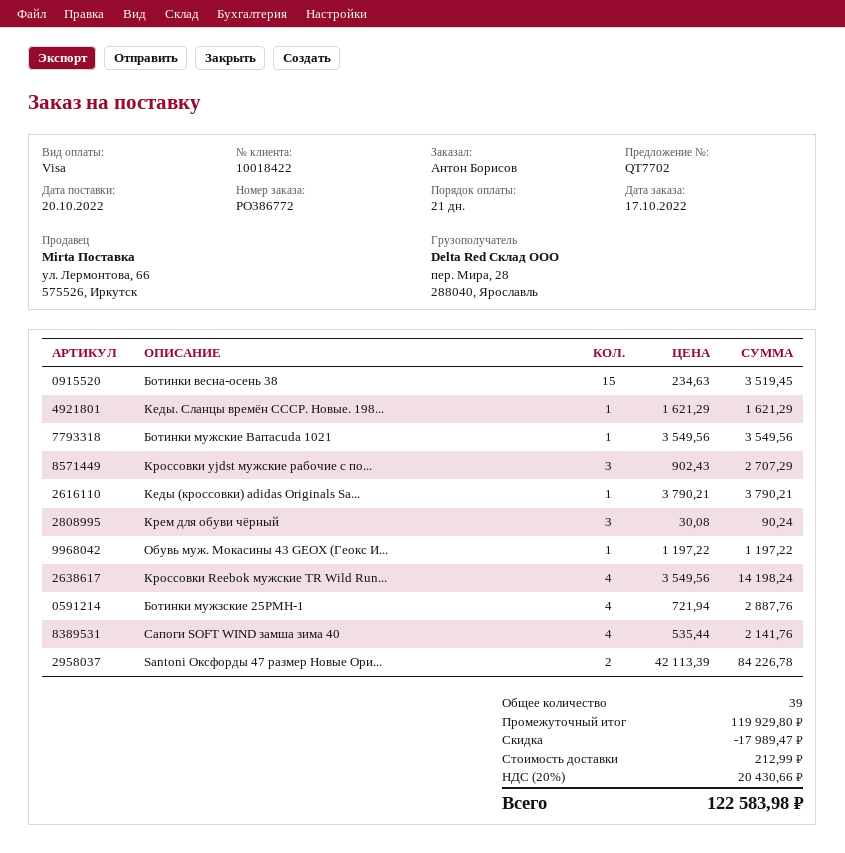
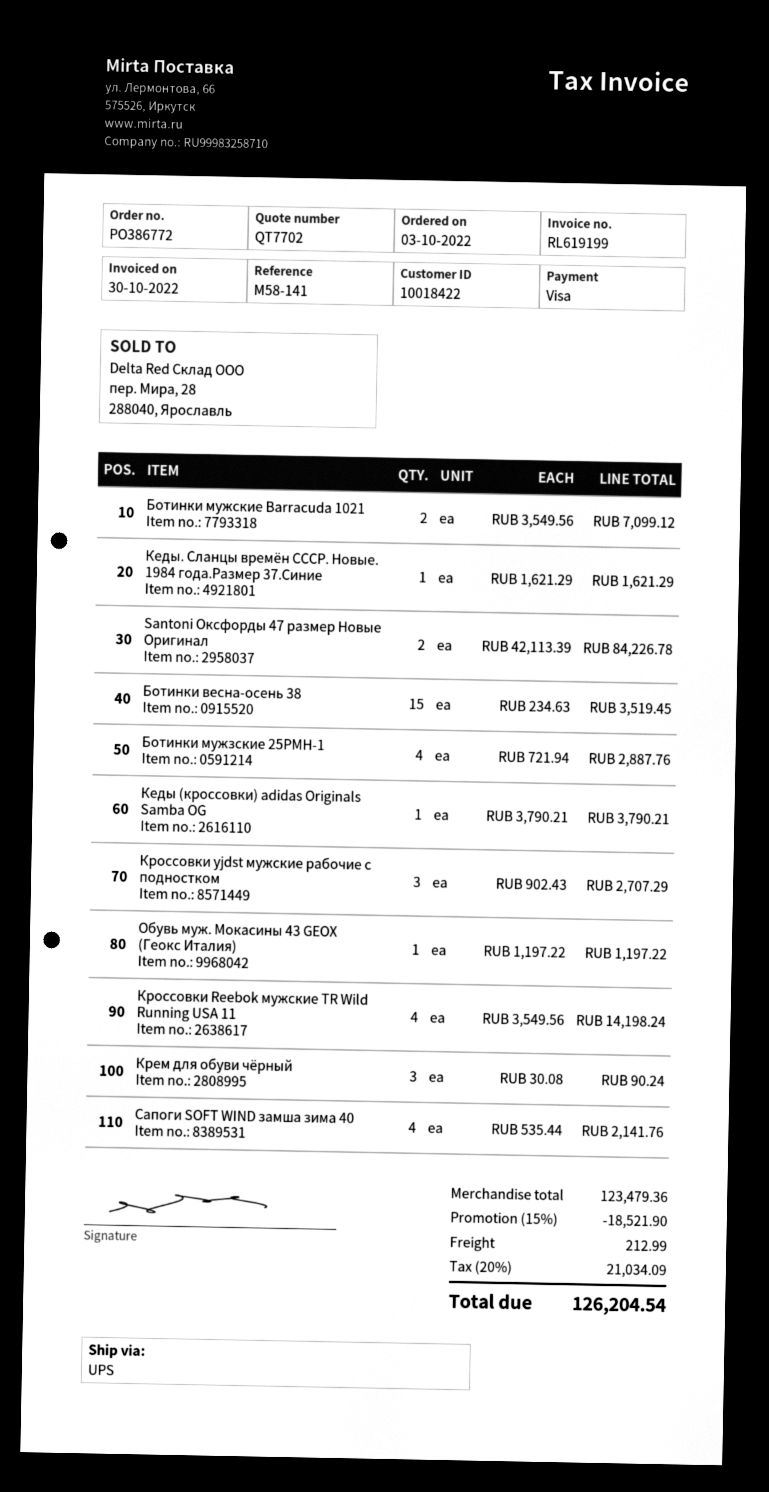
order date: 2022-10-17 -> 2022-10-03
Ботинки мужские Barracuda 1021: 1 x 3549.56 = 3549.56 -> 2 x 3549.56 = 7099.12
subtotal: 119929.80 -> 123479.36
discount: 17989.47 -> 18521.90
tax: 20% = 20430.66 -> 20% = 21034.09
total: 122583.98 -> 126204.54

